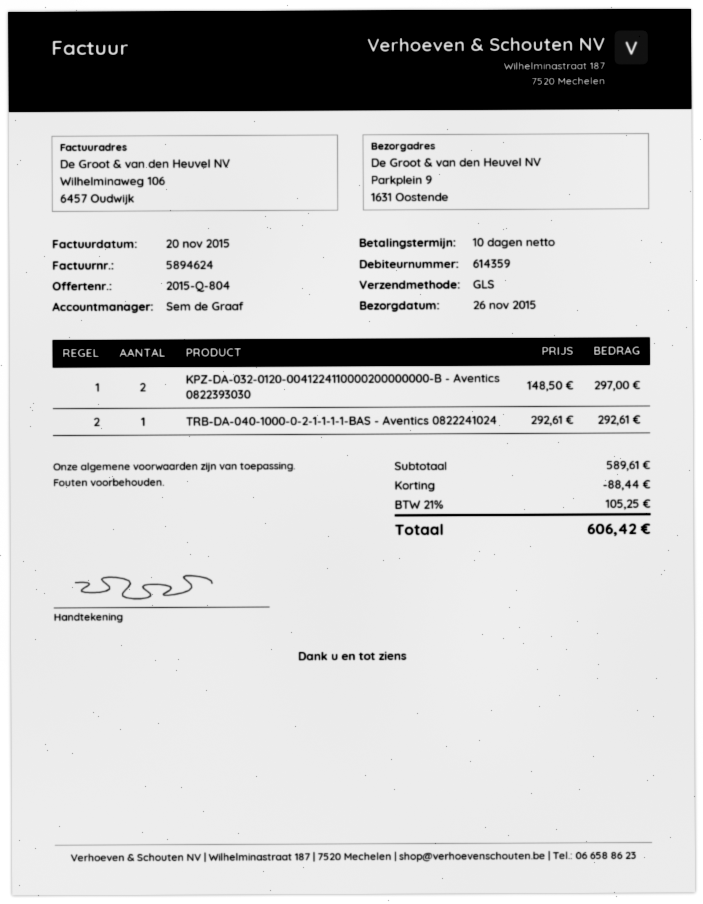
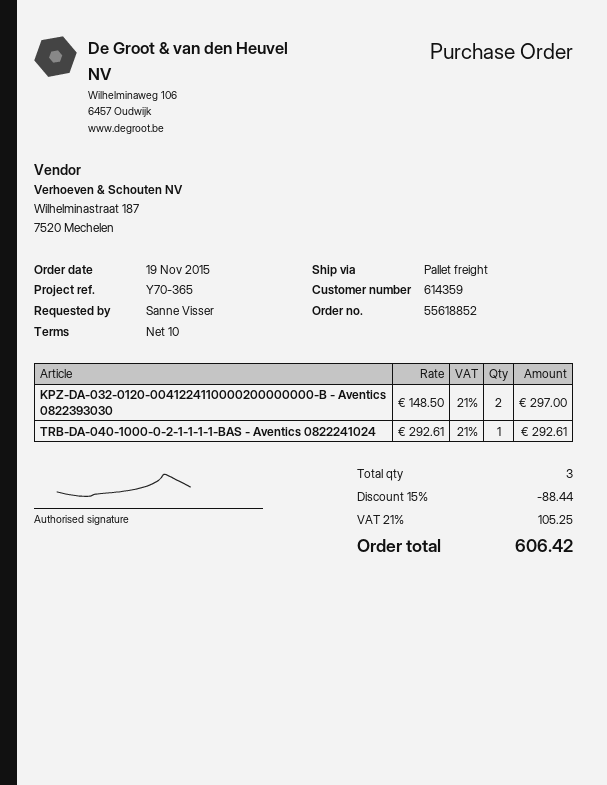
shipping method: GLS -> pallet freight

